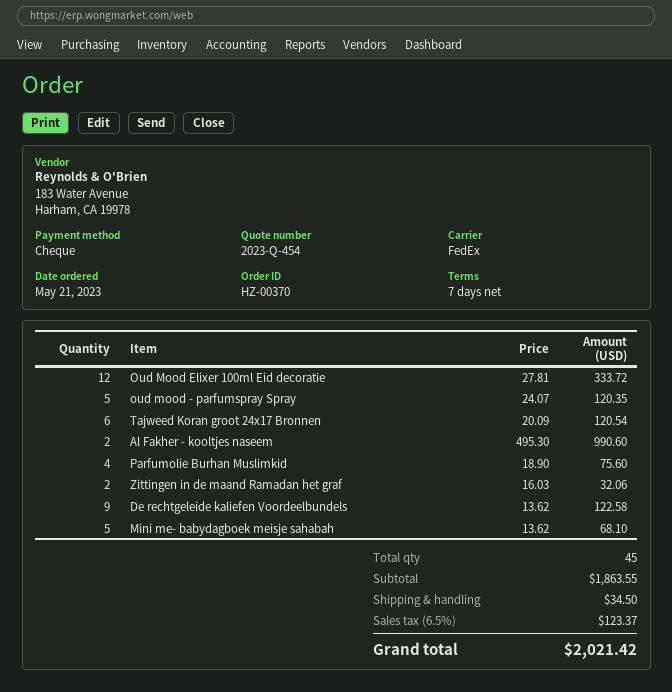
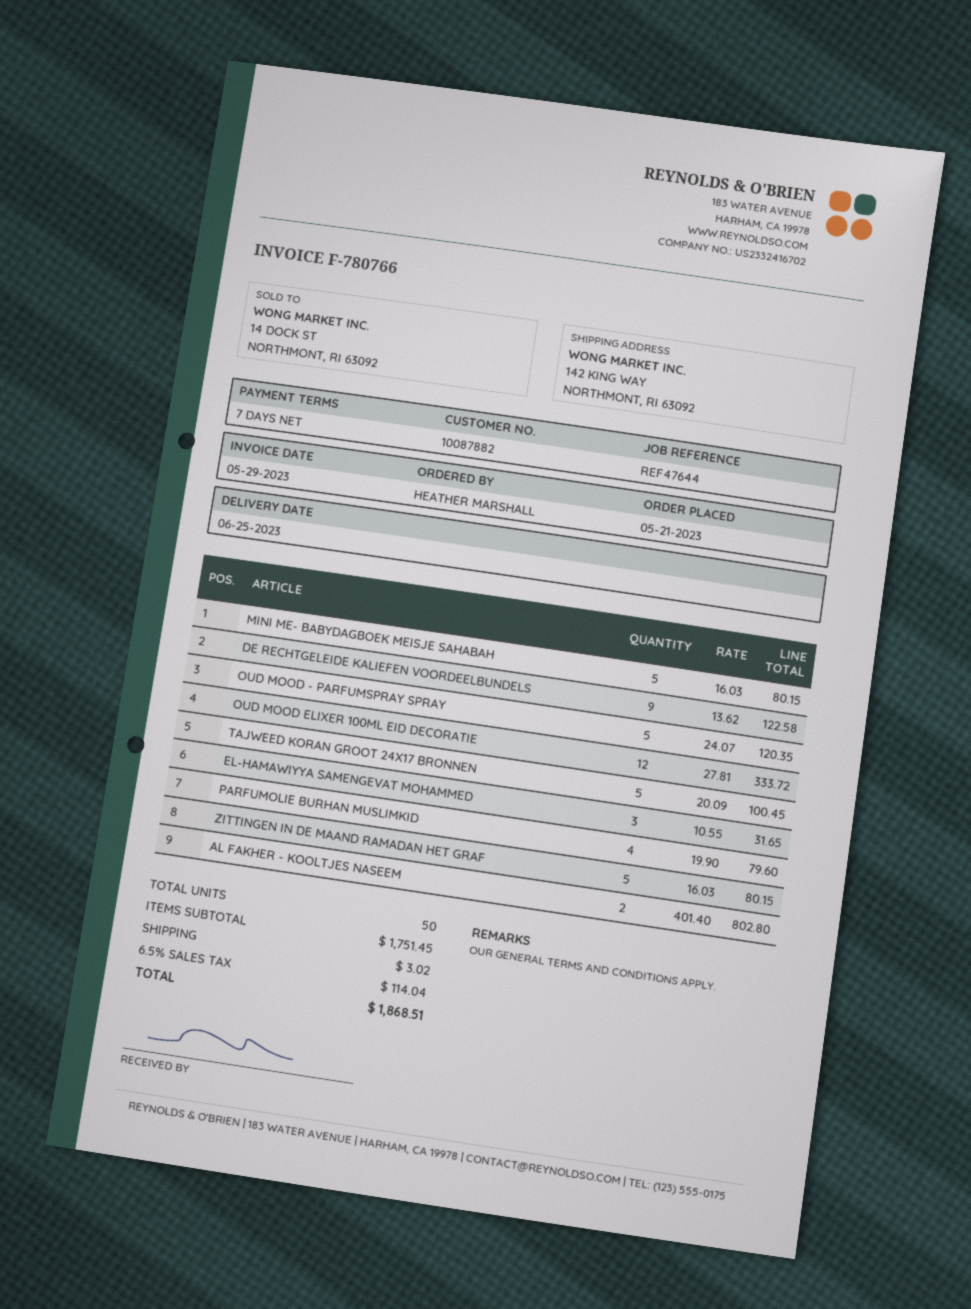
Tajweed Koran groot 24x17 Bronnen: 6 x 20.09 = 120.54 -> 5 x 20.09 = 100.45
Al Fakher - kooltjes naseem: 2 x 495.30 = 990.60 -> 2 x 401.40 = 802.80
Parfumolie Burhan Muslimkid: 4 x 18.90 = 75.60 -> 4 x 19.90 = 79.60
Zittingen in de maand Ramadan het graf: 2 x 16.03 = 32.06 -> 5 x 16.03 = 80.15
Mini me- babydagboek meisje sahabah: 5 x 13.62 = 68.10 -> 5 x 16.03 = 80.15
EL-HAMAWIYYA SAMENGEVAT MOHAMMED: none -> 3 x 10.55 = 31.65
total quantity: 45 -> 50
subtotal: 1863.55 -> 1751.45
shipping: 34.50 -> 3.02
tax: 6.5% = 123.37 -> 6.5% = 114.04
total: 2021.42 -> 1868.51

